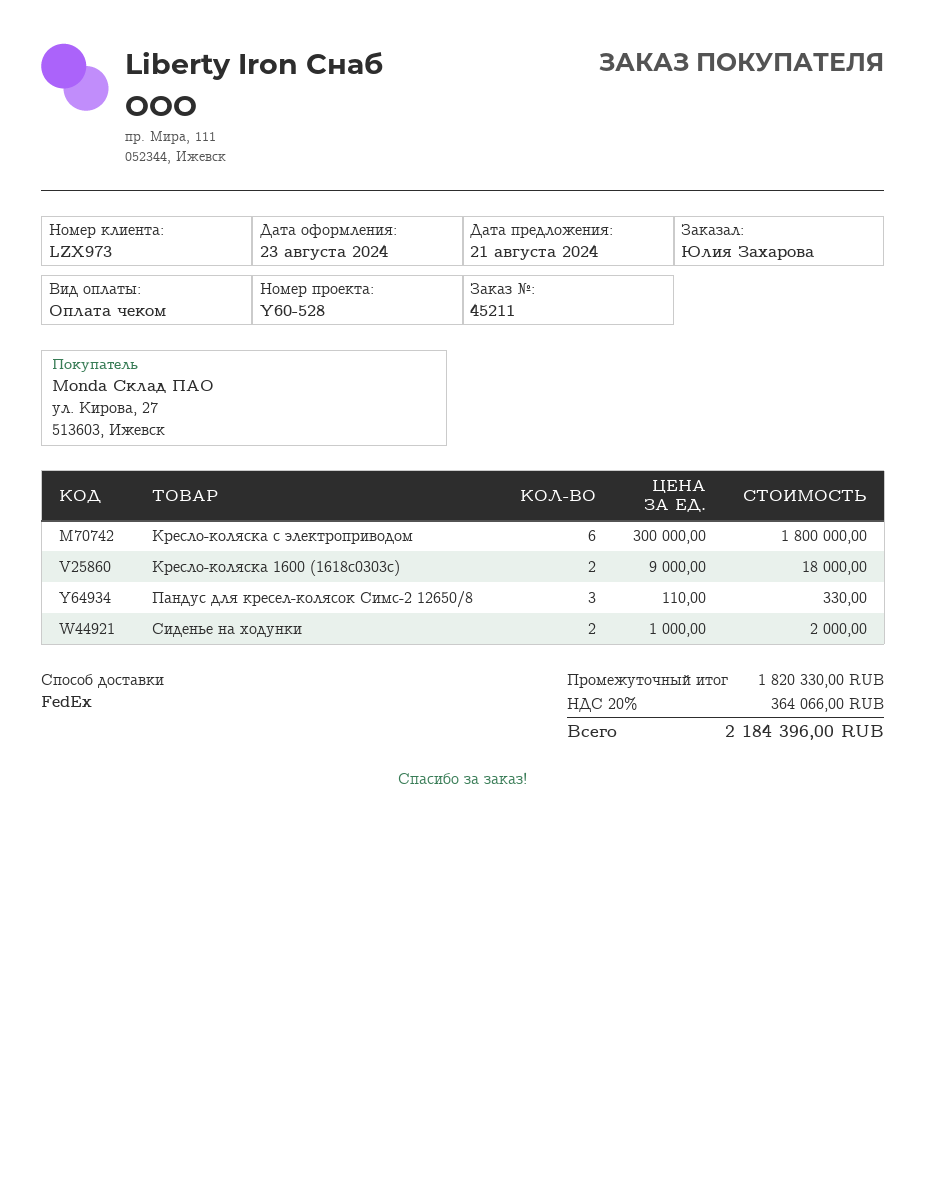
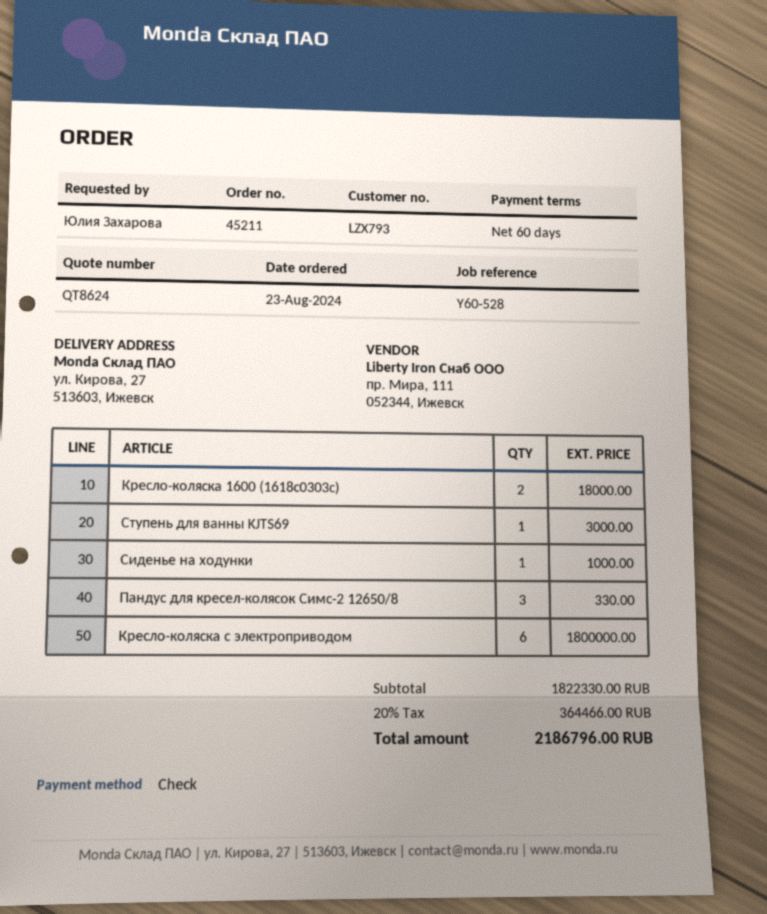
customer number: LZX973 -> LZX793
Сиденье на ходунки: 2 for 2000.00 -> 1 for 1000.00
Ступень для ванны KJTS69: none -> 1 for 3000.00
subtotal: 1820330.00 -> 1822330.00
tax: 20% = 364066.00 -> 20% = 364466.00
total: 2184396.00 -> 2186796.00

